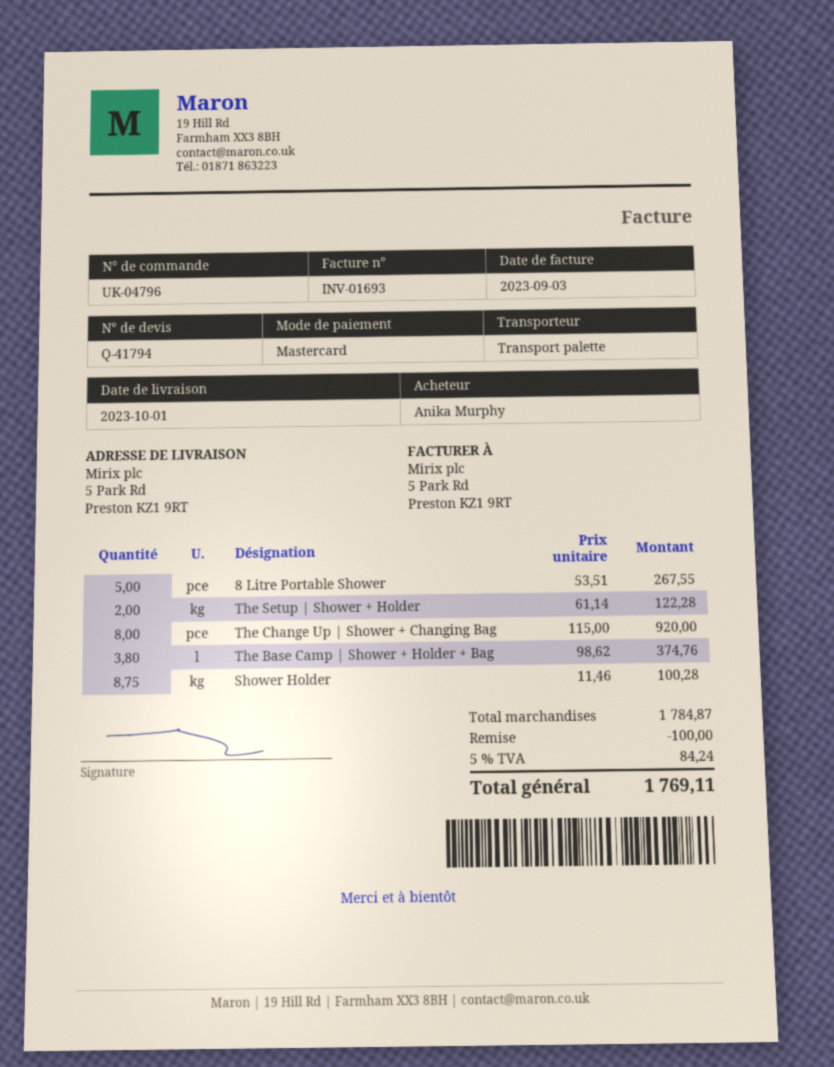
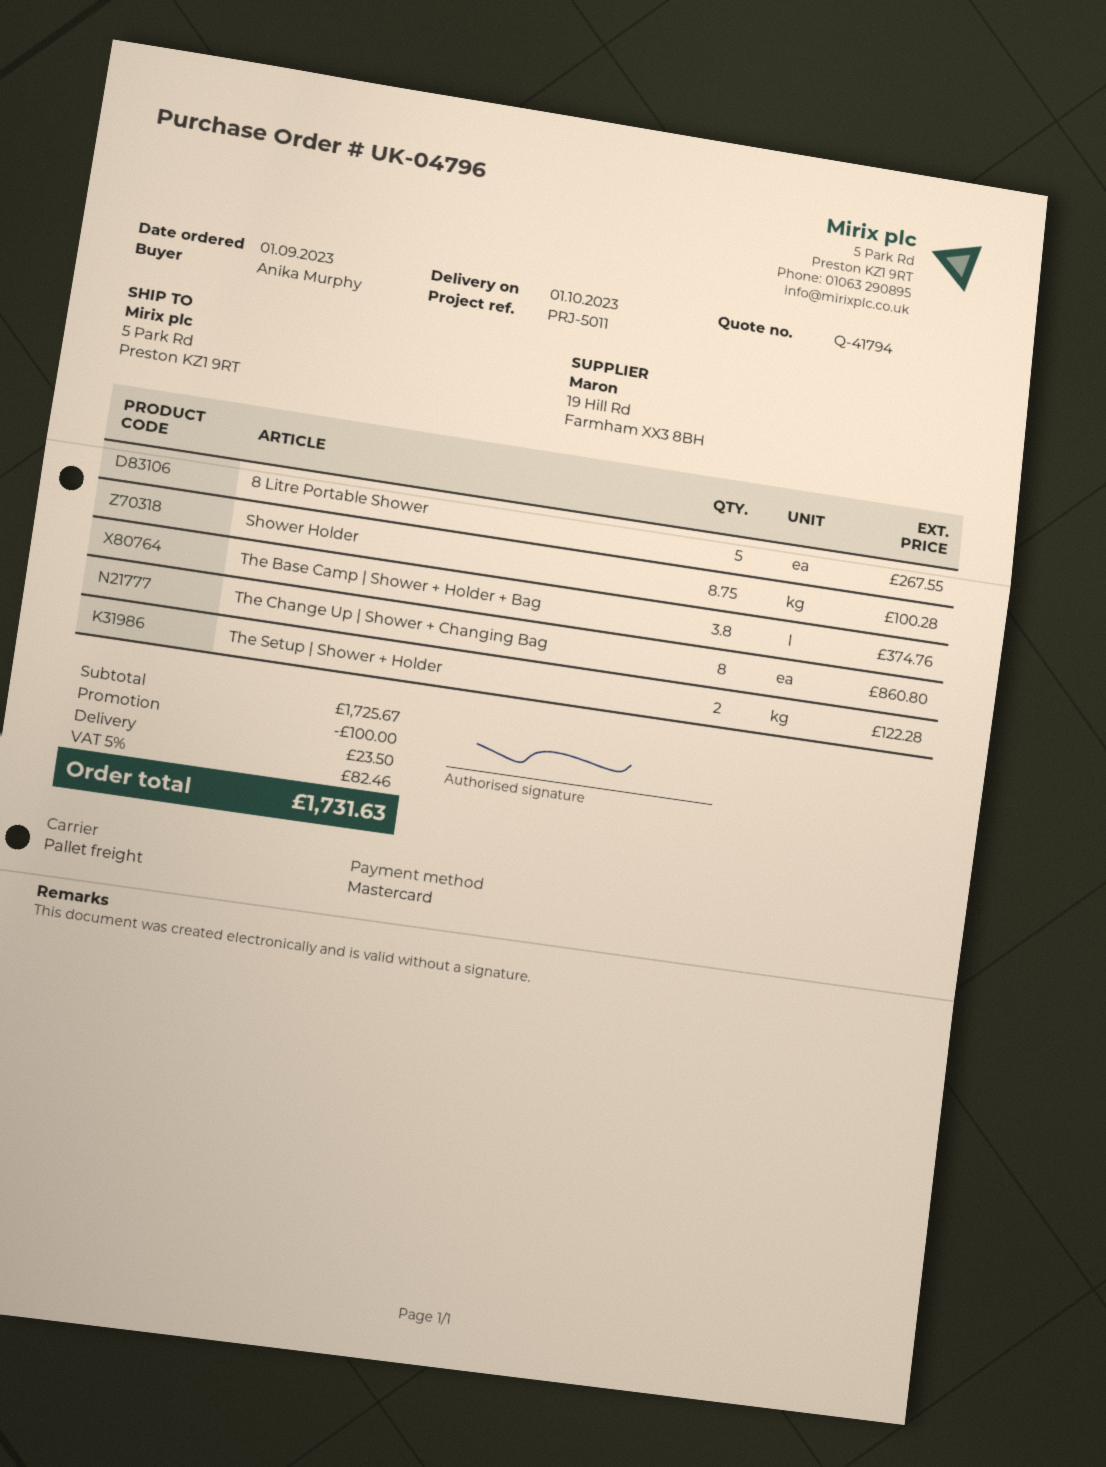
The Change Up | Shower + Changing Bag: 8 for 920.00 -> 8 for 860.80
subtotal: 1784.87 -> 1725.67
shipping: none -> 23.50
tax: 5% = 84.24 -> 5% = 82.46
total: 1769.11 -> 1731.63

